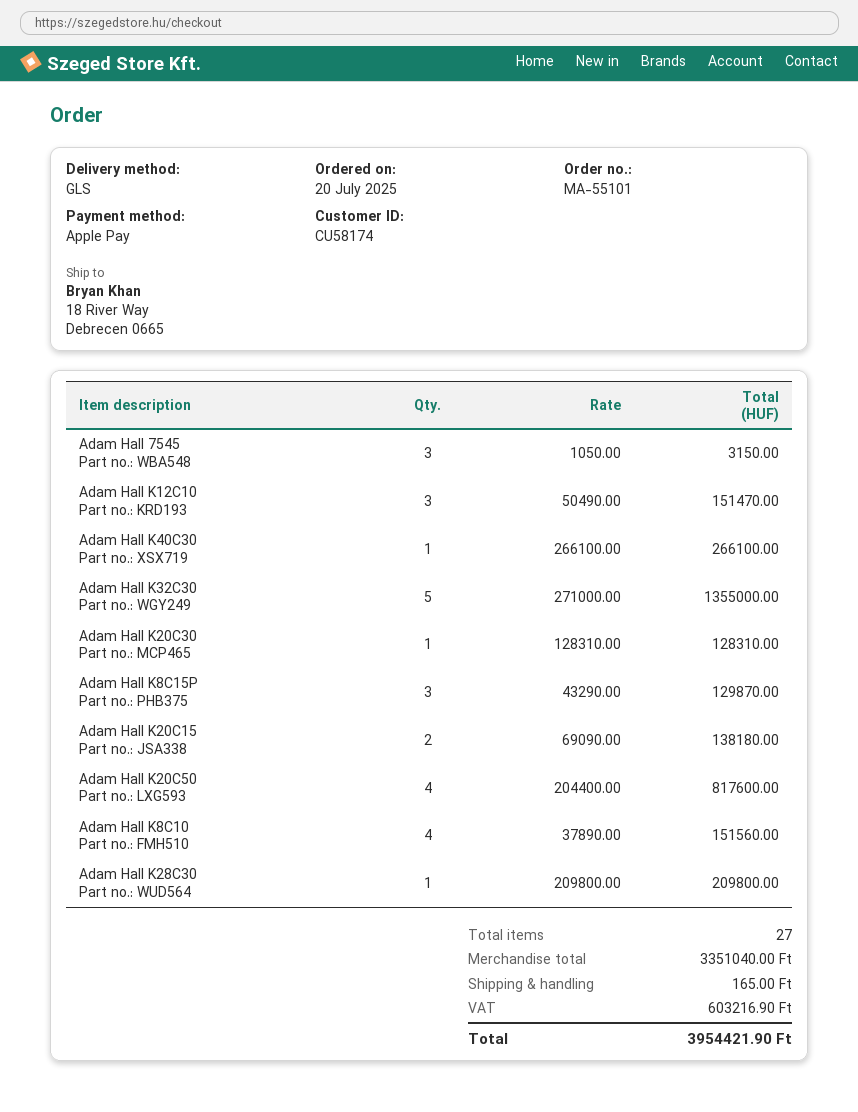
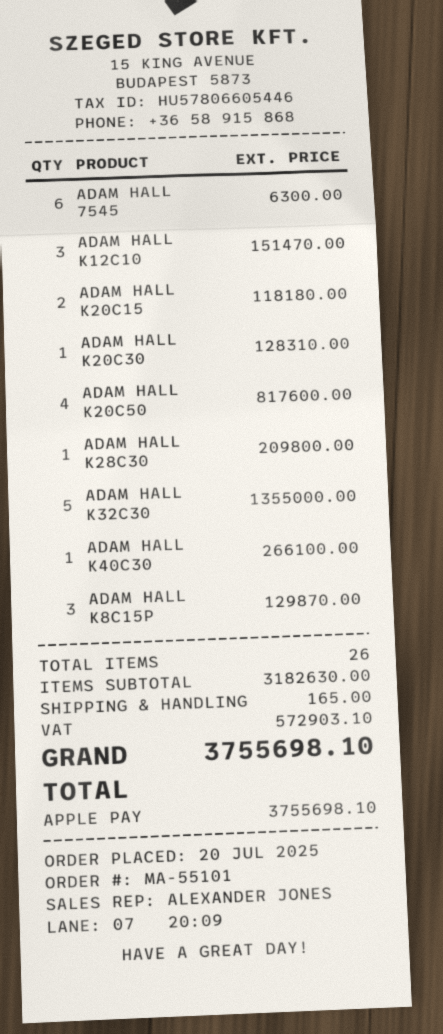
Adam Hall 7545: 3 for 3150.00 -> 6 for 6300.00
Adam Hall K20C15: 2 for 138180.00 -> 2 for 118180.00
Adam Hall K8C10: 4 for 151560.00 -> none
total quantity: 27 -> 26
subtotal: 3351040.00 -> 3182630.00
tax: 603216.90 -> 572903.10
total: 3954421.90 -> 3755698.10

